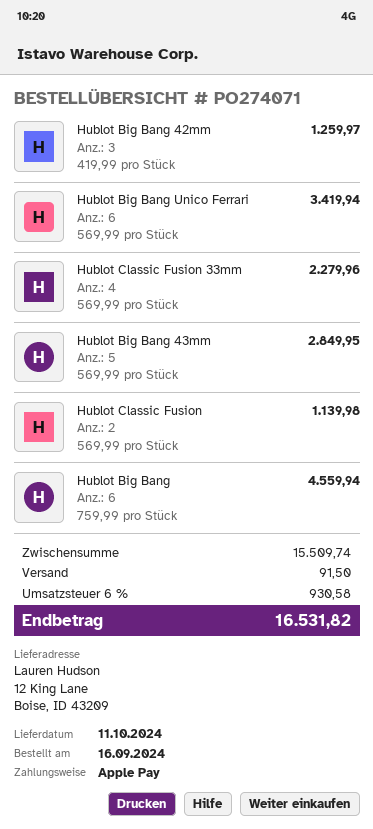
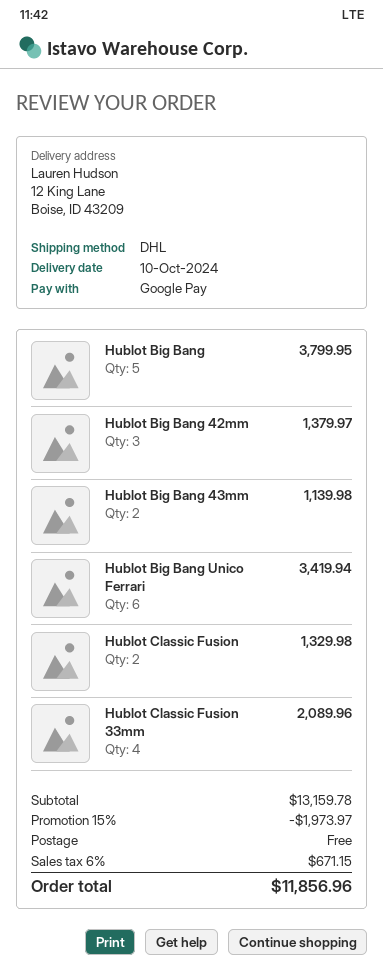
delivery date: 2024-10-11 -> 2024-10-10
payment method: Apple Pay -> Google Pay
Hublot Big Bang 42mm: 3 for 1259.97 -> 3 for 1379.97
Hublot Classic Fusion 33mm: 4 for 2279.96 -> 4 for 2089.96
Hublot Big Bang 43mm: 5 for 2849.95 -> 2 for 1139.98
Hublot Classic Fusion: 2 for 1139.98 -> 2 for 1329.98
Hublot Big Bang: 6 for 4559.94 -> 5 for 3799.95
subtotal: 15509.74 -> 13159.78
discount: none -> 15% = 1973.97
shipping: 91.50 -> 0.00
tax: 6% = 930.58 -> 6% = 671.15
total: 16531.82 -> 11856.96

